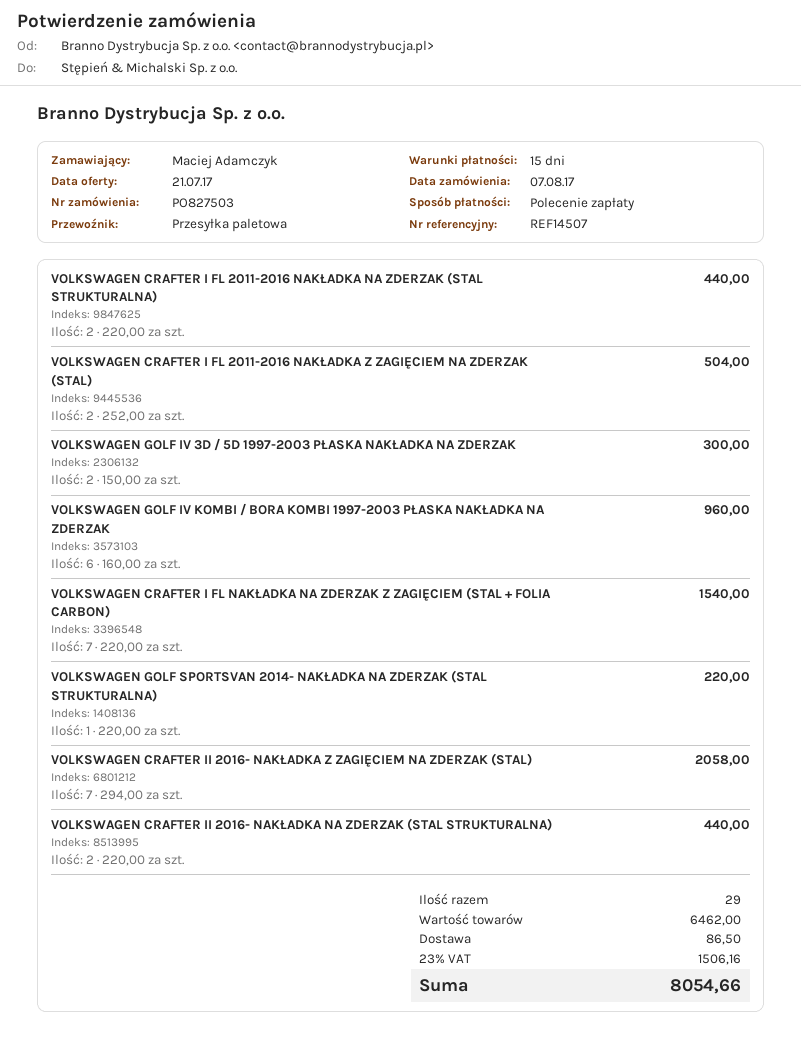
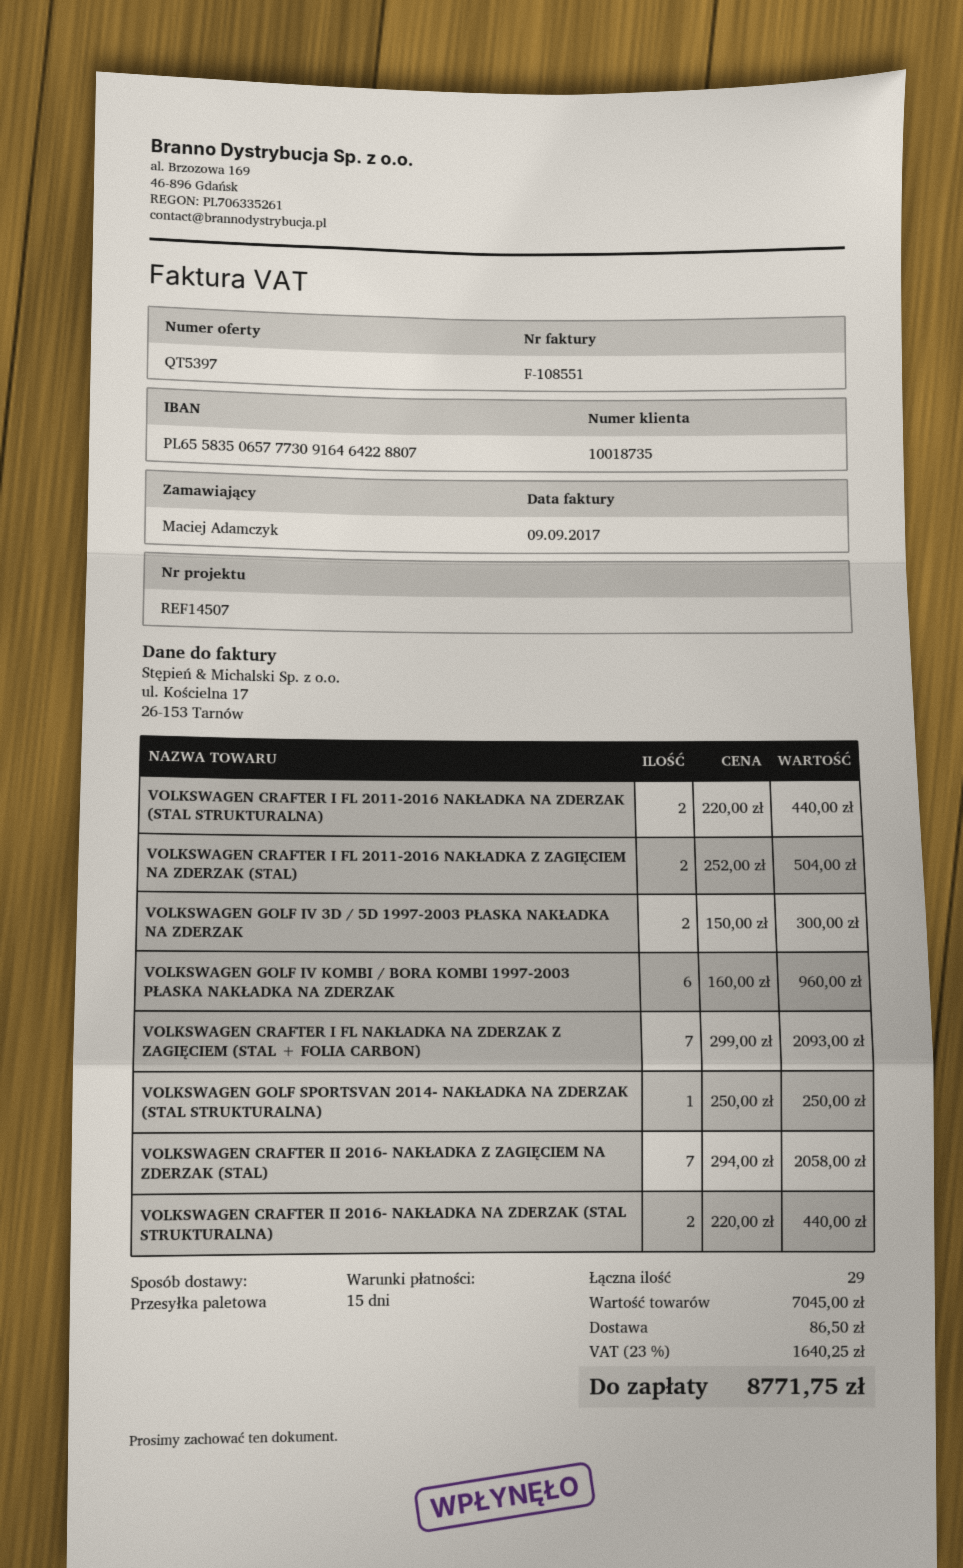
VOLKSWAGEN CRAFTER I FL NAKŁADKA NA ZDERZAK Z ZAGIĘCIEM (STAL + FOLIA CARBON): 7 x 220.00 = 1540.00 -> 7 x 299.00 = 2093.00
VOLKSWAGEN GOLF SPORTSVAN 2014- NAKŁADKA NA ZDERZAK (STAL STRUKTURALNA): 1 x 220.00 = 220.00 -> 1 x 250.00 = 250.00
subtotal: 6462.00 -> 7045.00
tax: 23% = 1506.16 -> 23% = 1640.25
total: 8054.66 -> 8771.75

